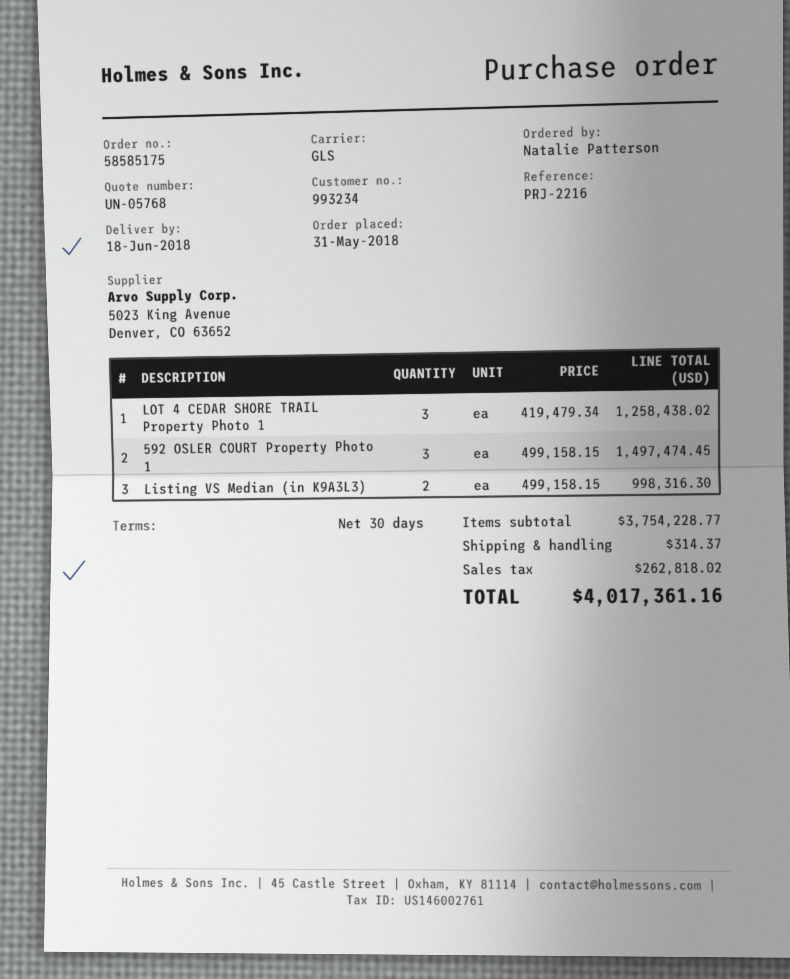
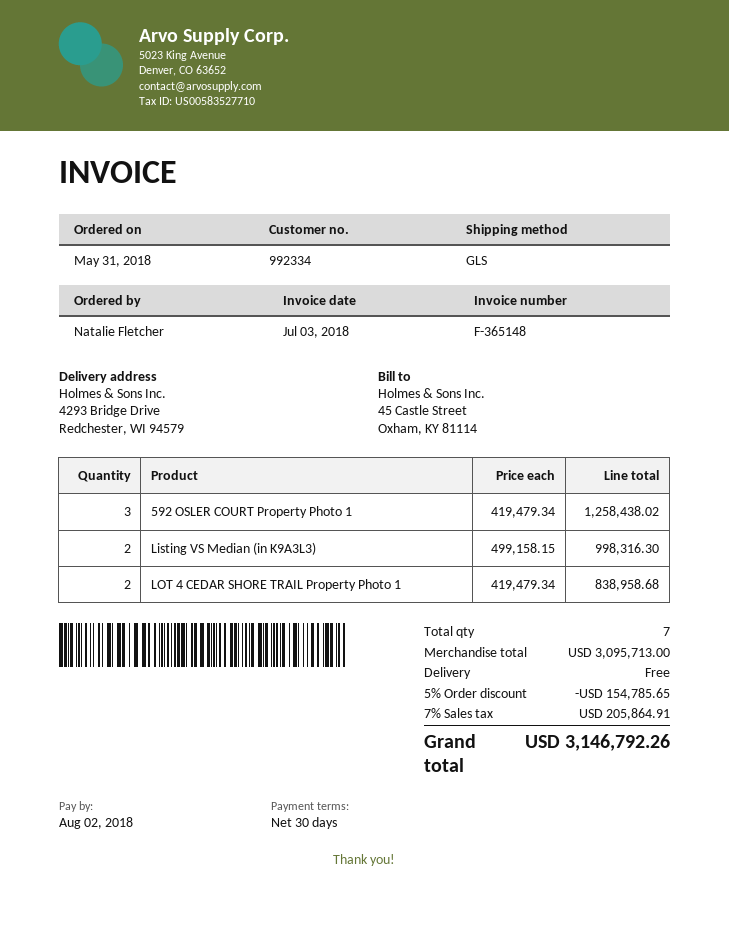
customer number: 993234 -> 992334
ordered by: Natalie Patterson -> Natalie Fletcher
LOT 4 CEDAR SHORE TRAIL Property Photo 1: 3 x 419479.34 = 1258438.02 -> 2 x 419479.34 = 838958.68
592 OSLER COURT Property Photo 1: 3 x 499158.15 = 1497474.45 -> 3 x 419479.34 = 1258438.02
subtotal: 3754228.77 -> 3095713.00
discount: none -> 5% = 154785.65
shipping: 314.37 -> 0.00
tax: 262818.02 -> 205864.91
total: 4017361.16 -> 3146792.26

